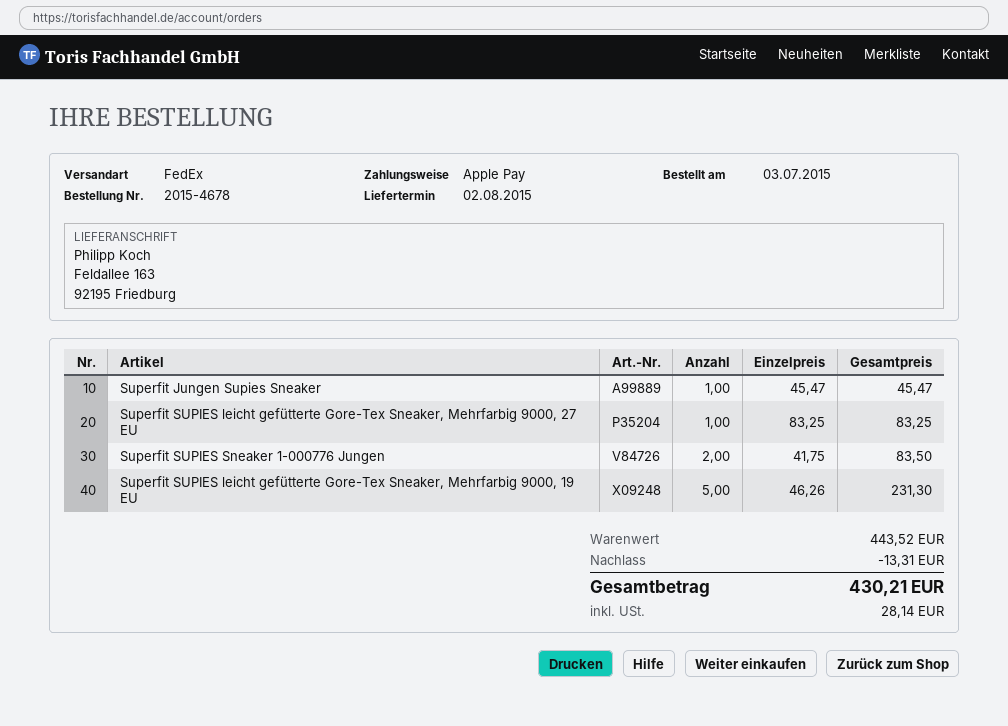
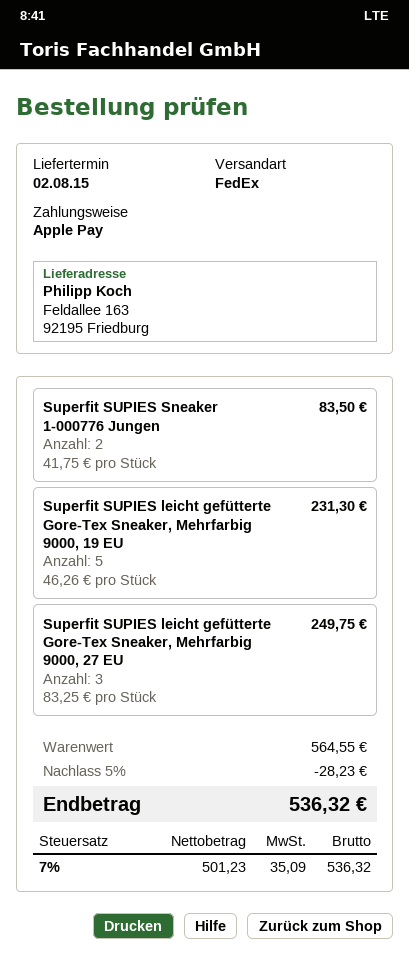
Superfit Jungen Supies Sneaker: 1 x 45.47 = 45.47 -> none
Superfit SUPIES leicht gefütterte Gore-Tex Sneaker, Mehrfarbig 9000, 27 EU: 1 x 83.25 = 83.25 -> 3 x 83.25 = 249.75
subtotal: 443.52 -> 564.55
discount: 13.31 -> 28.23
tax: 28.14 -> 35.09
total: 430.21 -> 536.32

